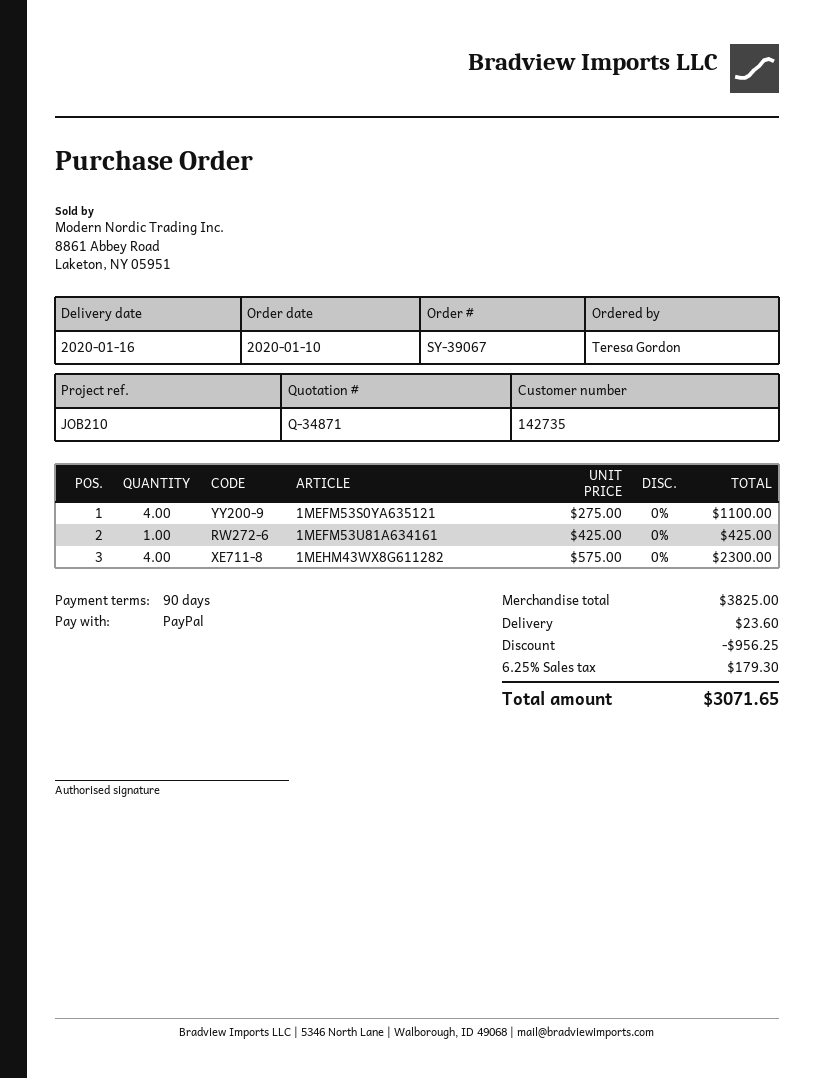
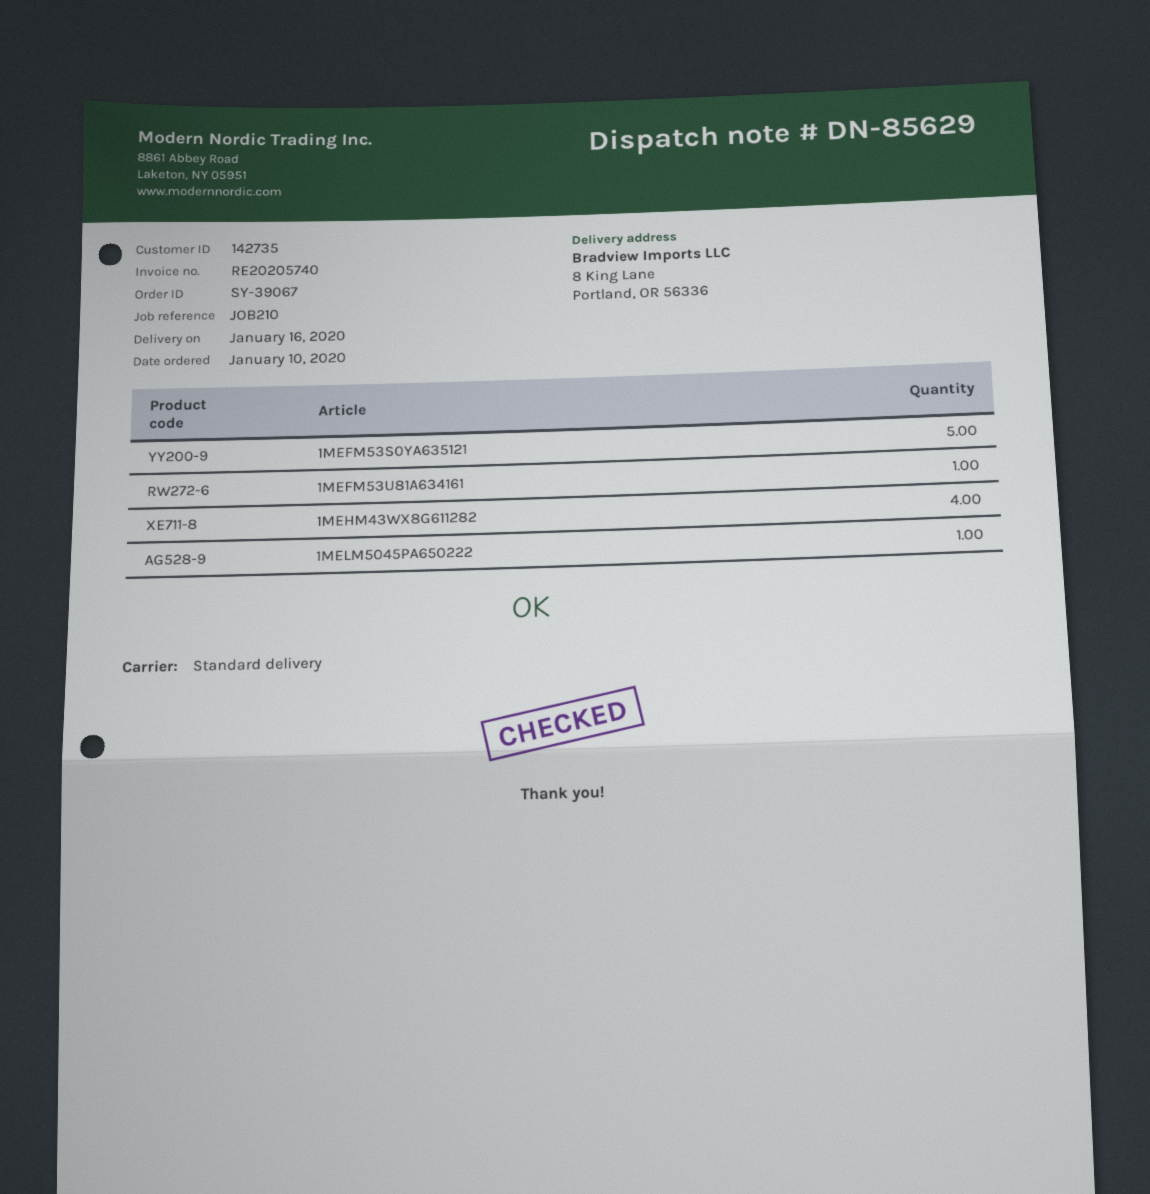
1MEFM53S0YA635121: 4 -> 5
1MELM5045PA650222: none -> 1

